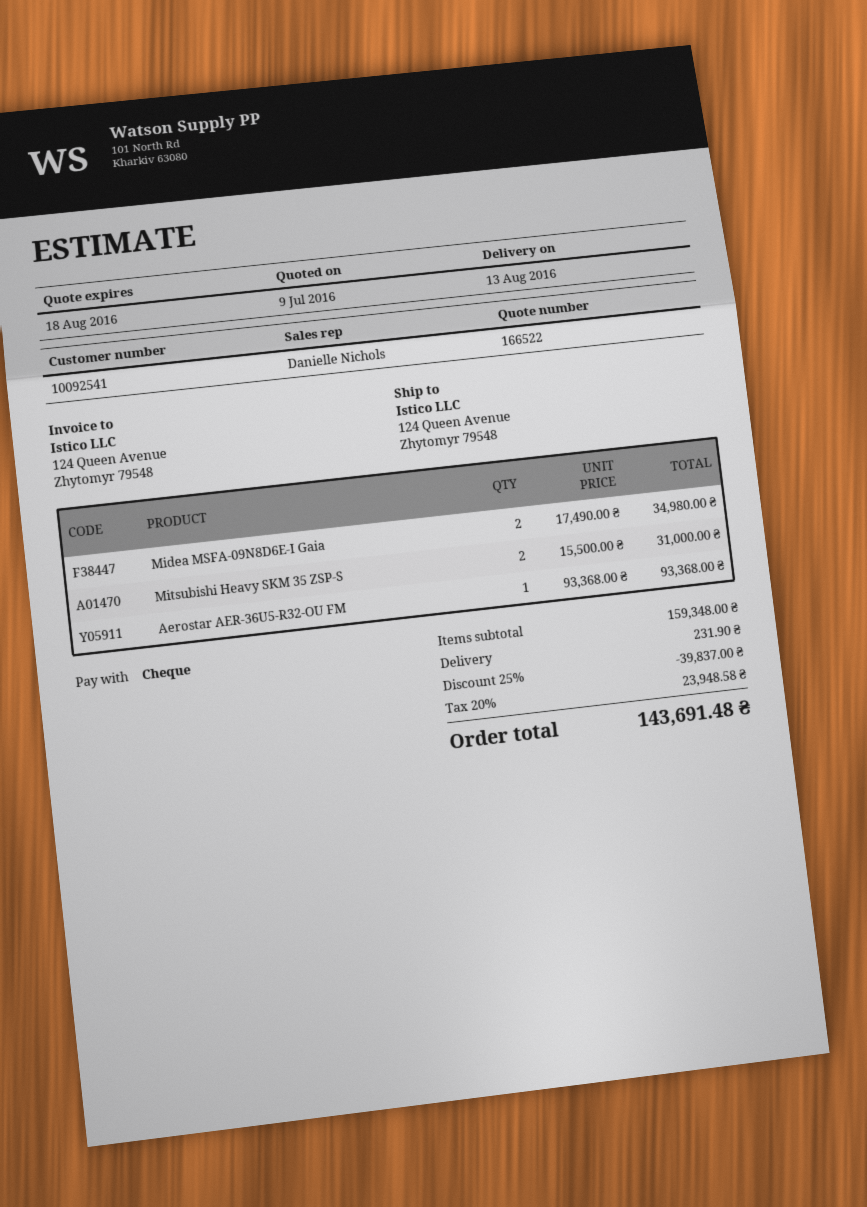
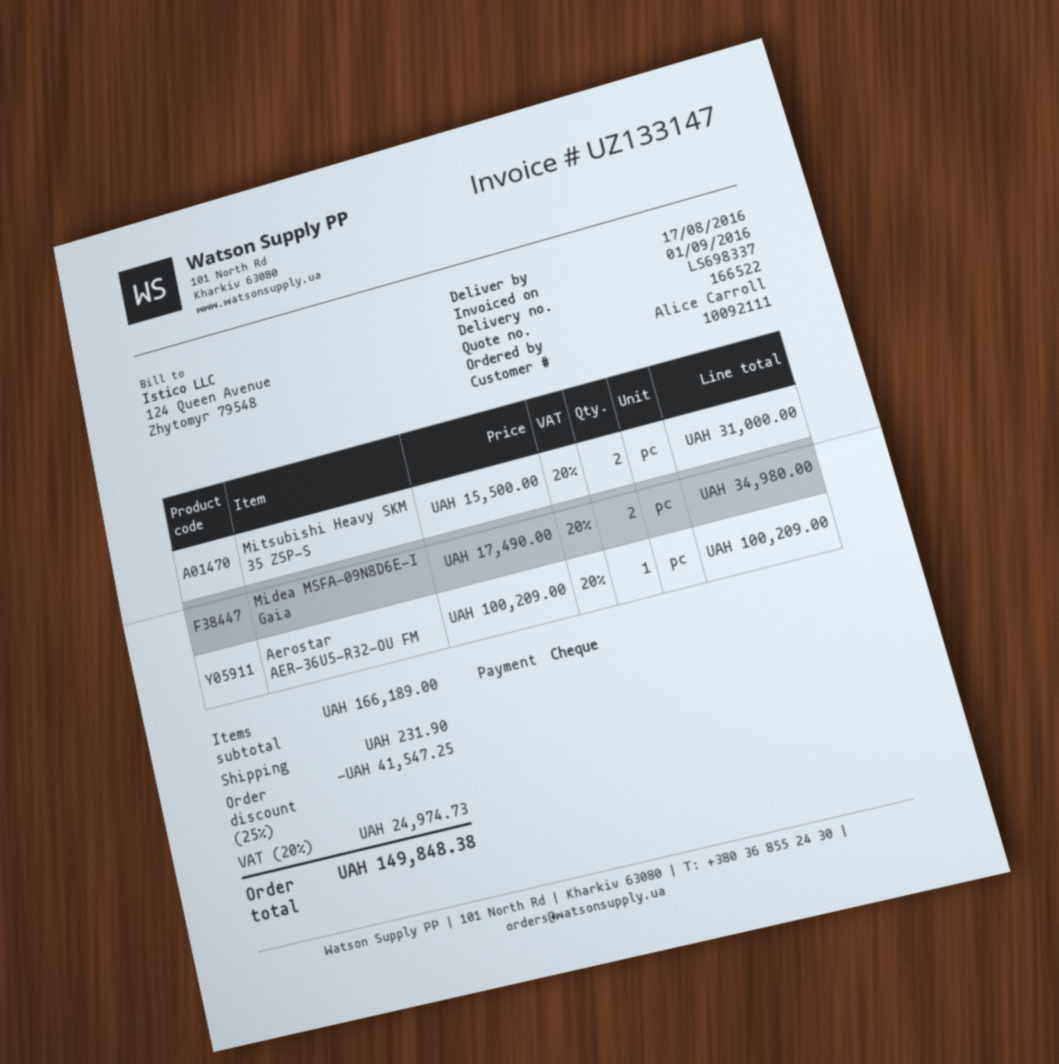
delivery date: 2016-08-13 -> 2016-08-17
customer number: 10092541 -> 10092111
Aerostar AER-36U5-R32-OU FM: 1 x 93368.00 = 93368.00 -> 1 x 100209.00 = 100209.00
subtotal: 159348.00 -> 166189.00
discount: 25% = 39837.00 -> 25% = 41547.25
tax: 20% = 23948.58 -> 20% = 24974.73
total: 143691.48 -> 149848.38

